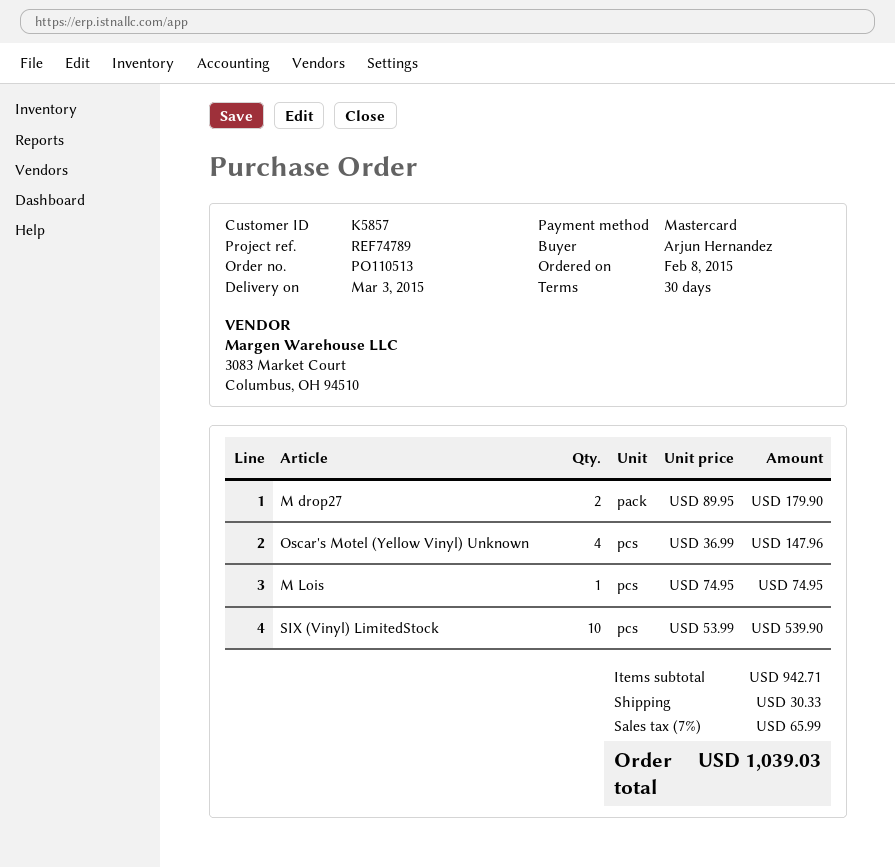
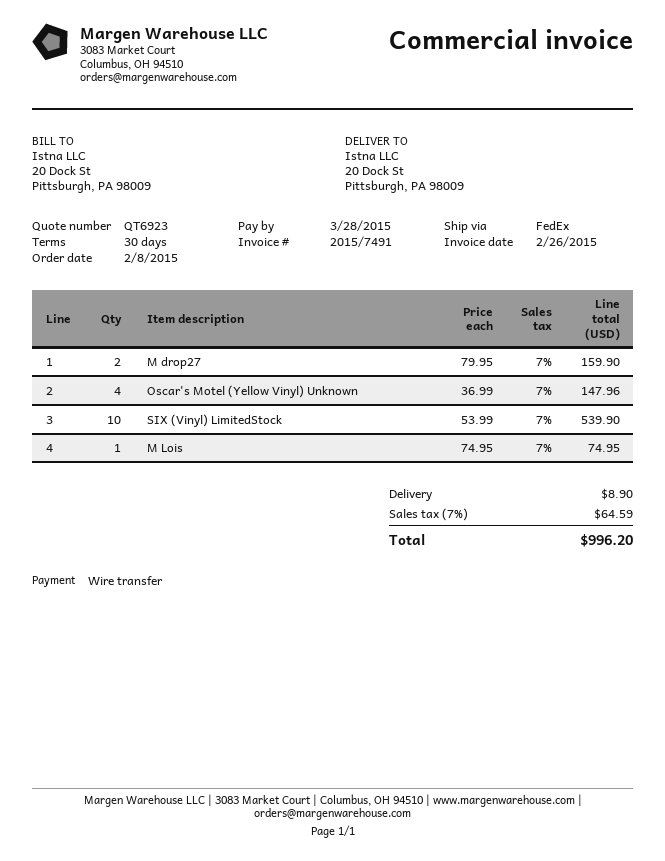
payment method: Mastercard -> bank transfer
M drop27: 2 x 89.95 = 179.90 -> 2 x 79.95 = 159.90
shipping: 30.33 -> 8.90
tax: 7% = 65.99 -> 7% = 64.59
total: 1039.03 -> 996.20

